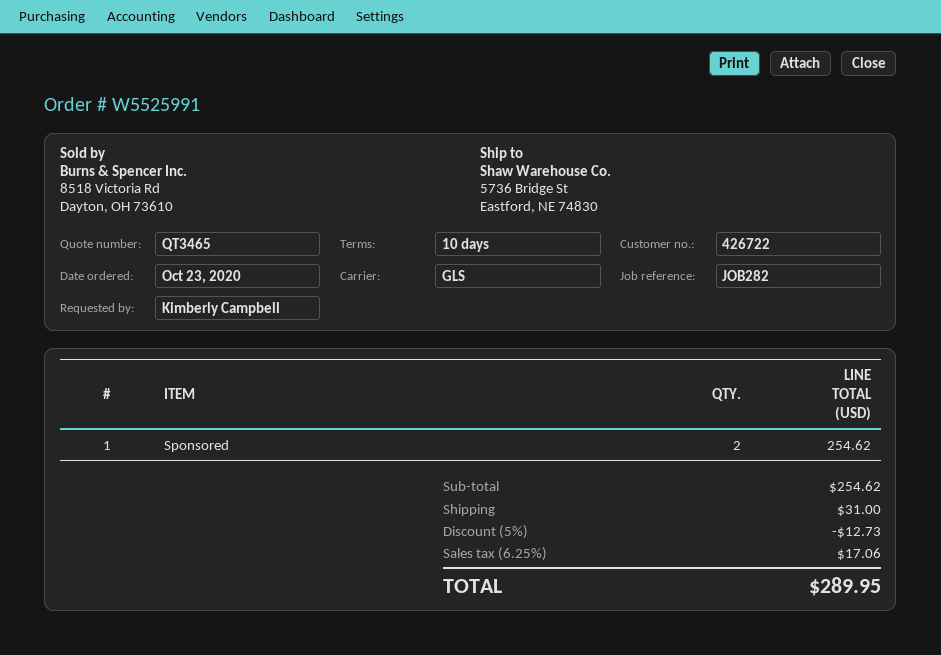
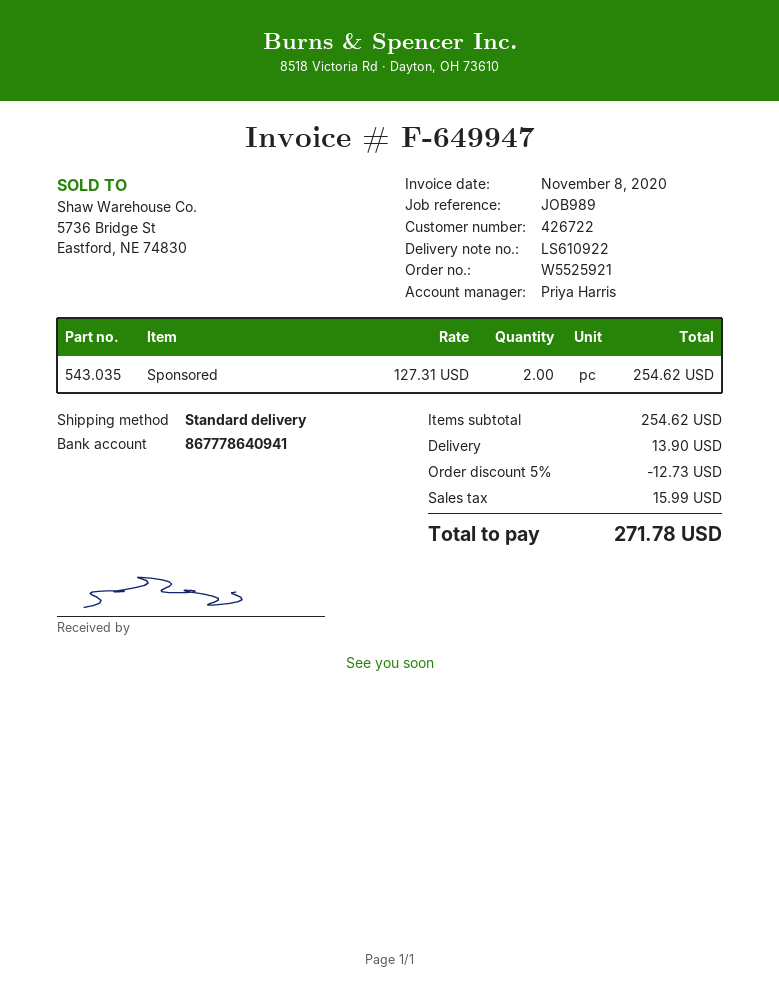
order number: W5525991 -> W5525921
reference: JOB282 -> JOB989
shipping method: GLS -> standard
shipping: 31.00 -> 13.90
tax: 17.06 -> 15.99
total: 289.95 -> 271.78

